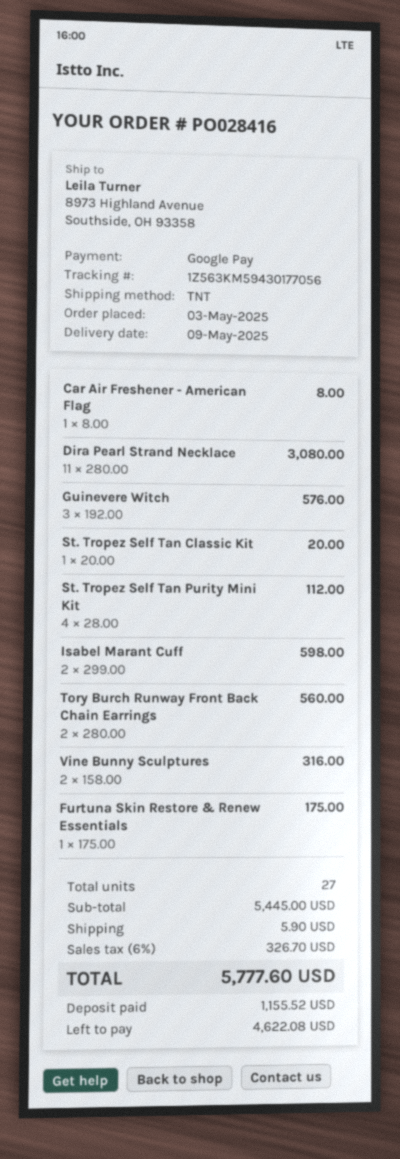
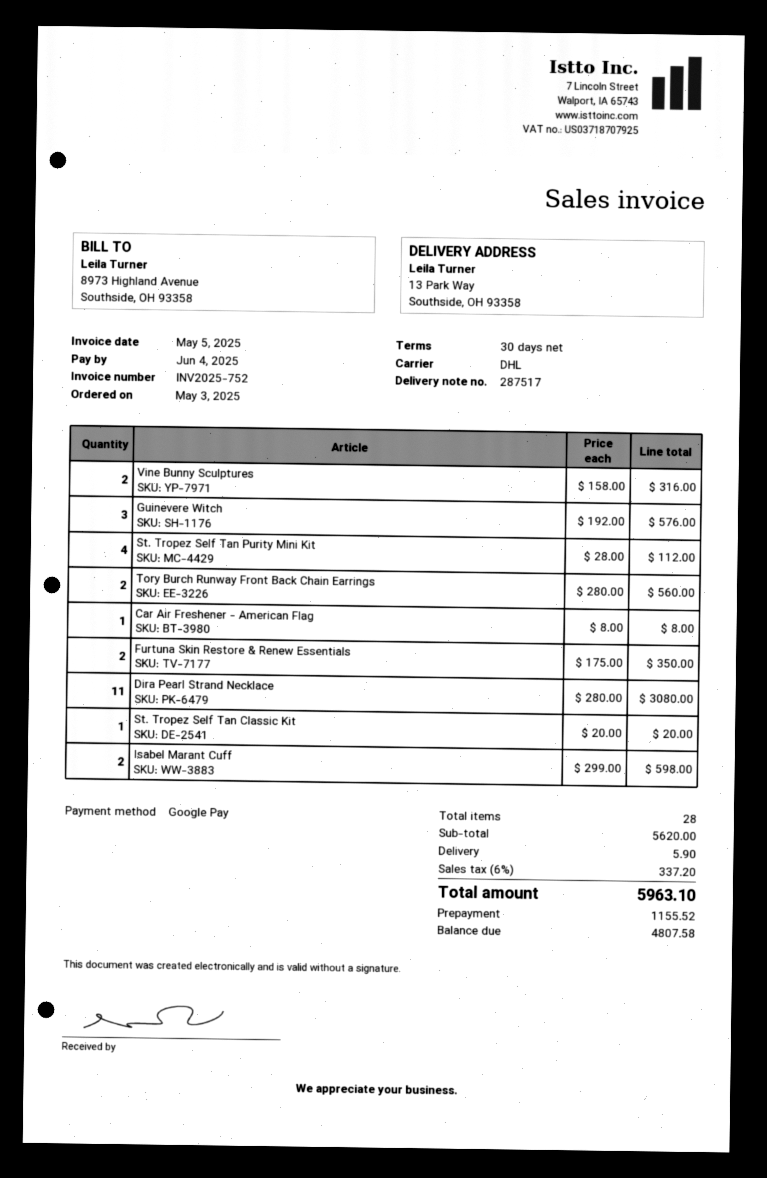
shipping method: TNT -> DHL
ship to: 8973 Highland Avenue, Southside, OH 93358 -> 13 Park Way, Southside, OH 93358
Furtuna Skin Restore & Renew Essentials: 1 x 175.00 = 175.00 -> 2 x 175.00 = 350.00
total quantity: 27 -> 28
subtotal: 5445.00 -> 5620.00
tax: 6% = 326.70 -> 6% = 337.20
total: 5777.60 -> 5963.10
balance: 4622.08 -> 4807.58

